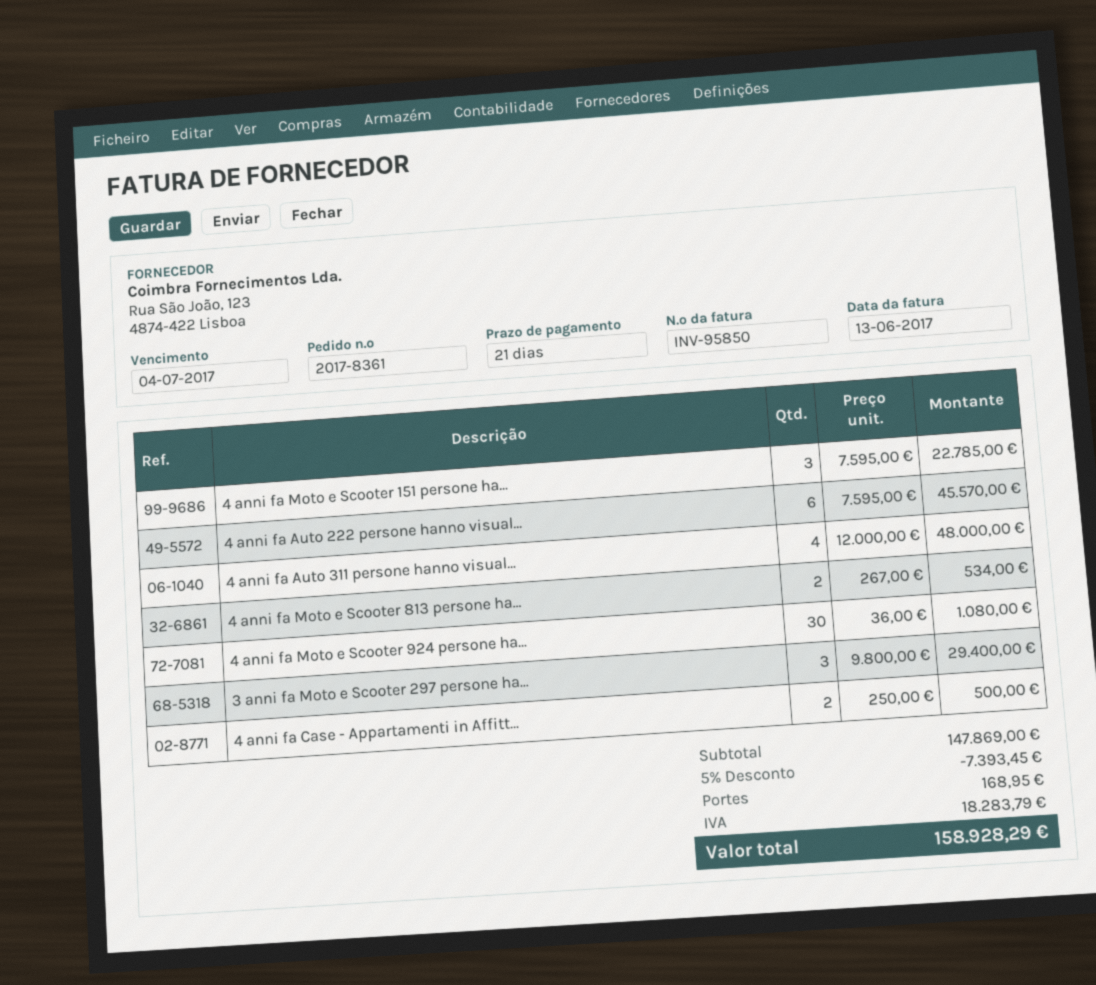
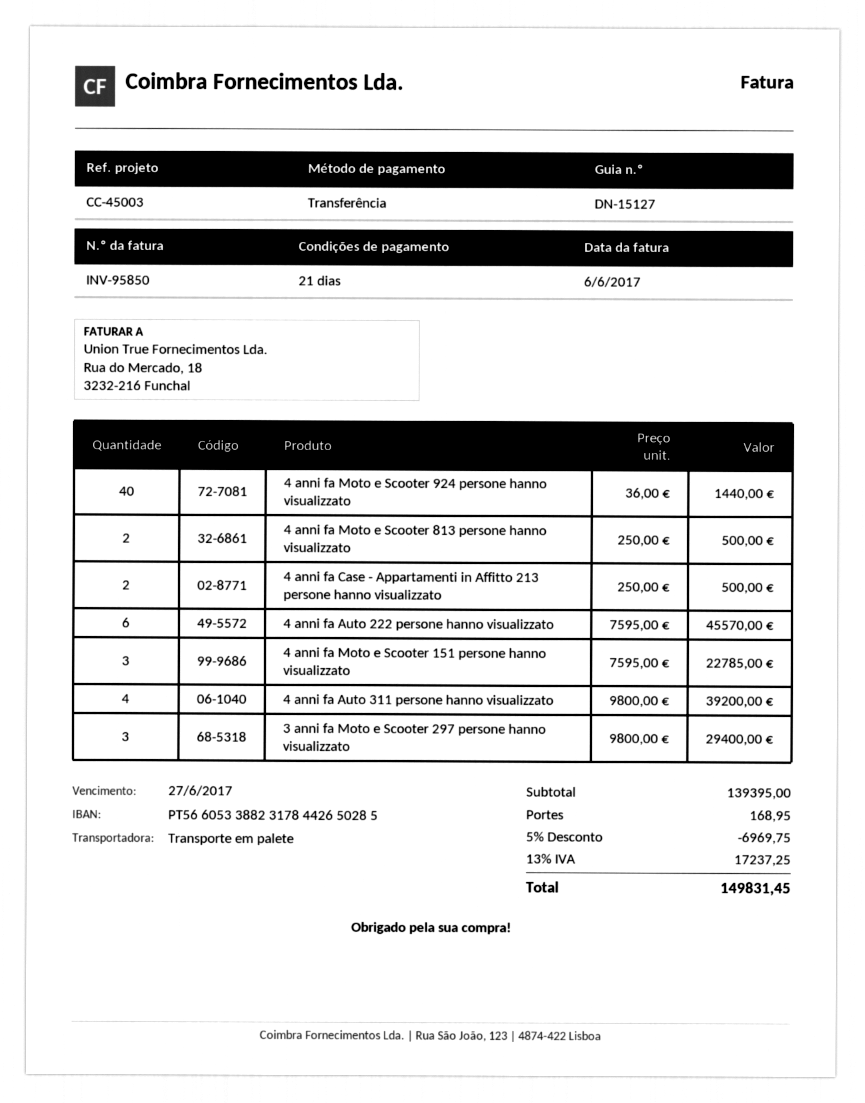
invoice date: 2017-06-13 -> 2017-06-06
due date: 2017-07-04 -> 2017-06-27
4 anni fa Auto 311 persone hanno visual...: 4 x 12000.00 = 48000.00 -> 4 x 9800.00 = 39200.00
4 anni fa Moto e Scooter 813 persone ha...: 2 x 267.00 = 534.00 -> 2 x 250.00 = 500.00
4 anni fa Moto e Scooter 924 persone ha...: 30 x 36.00 = 1080.00 -> 40 x 36.00 = 1440.00
subtotal: 147869.00 -> 139395.00
discount: 5% = 7393.45 -> 5% = 6969.75
tax: 18283.79 -> 17237.25
total: 158928.29 -> 149831.45

